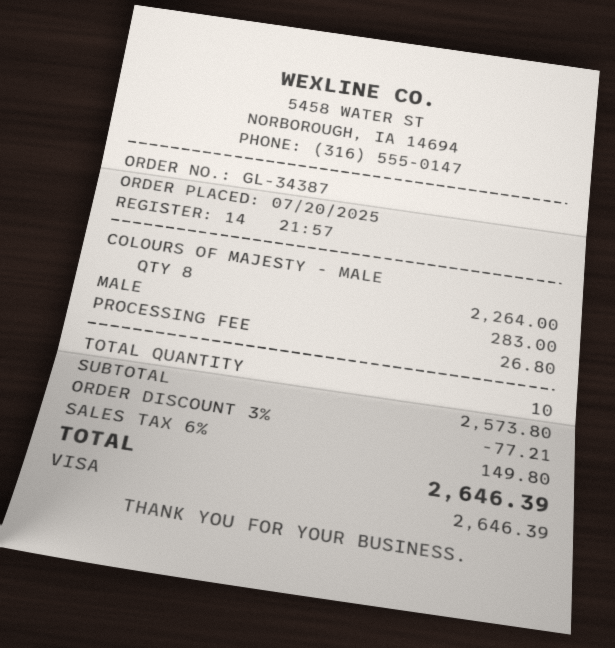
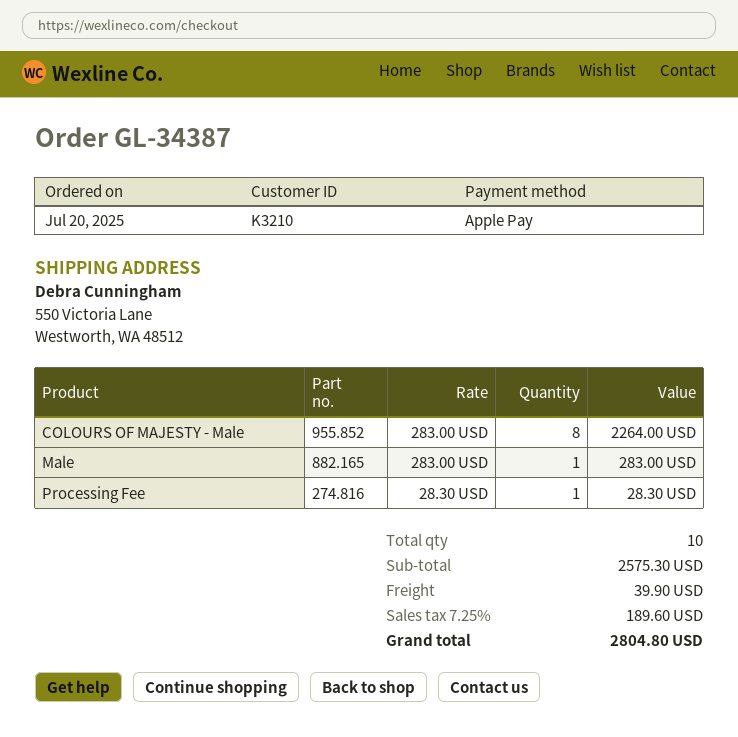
payment method: Visa -> Apple Pay
PROCESSING FEE: 1 for 26.80 -> 1 for 28.30
subtotal: 2573.80 -> 2575.30
discount: 3% = 77.21 -> none
shipping: none -> 39.90
tax: 6% = 149.80 -> 7.25% = 189.60
total: 2646.39 -> 2804.80

